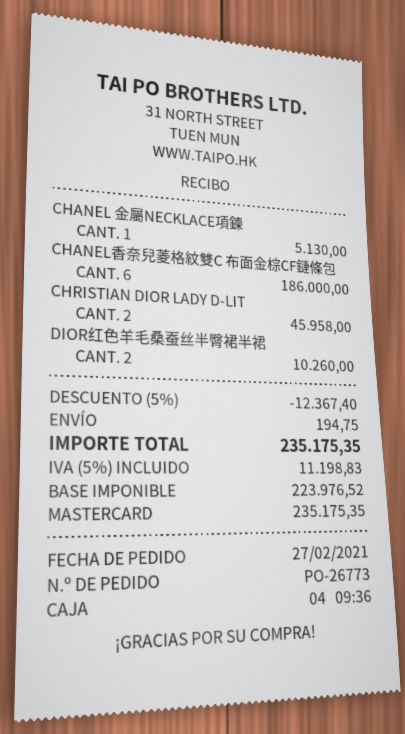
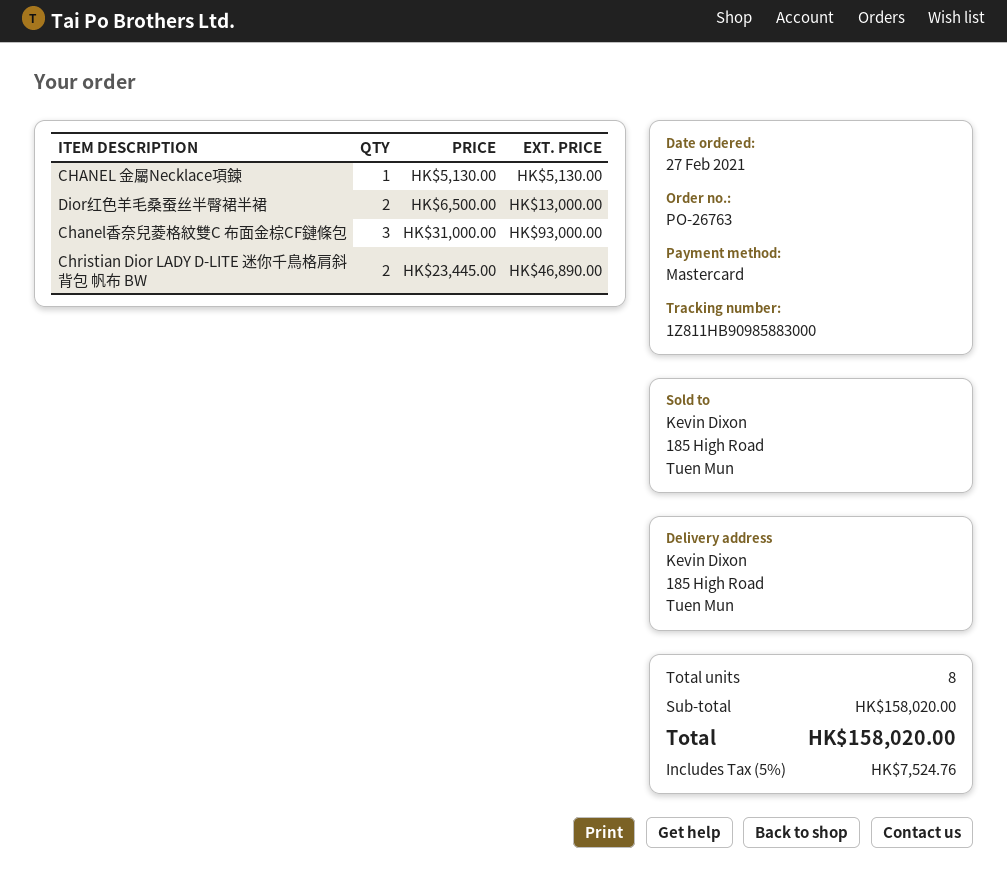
order number: PO-26773 -> PO-26763
CHANEL香奈兒菱格紋雙C 布面金棕CF鏈條包: 6 for 186000.00 -> 3 for 93000.00
CHRISTIAN DIOR LADY D-LIT: 2 for 45958.00 -> 2 for 46890.00
DIOR红色羊毛桑蚕丝半臀裙半裙: 2 for 10260.00 -> 2 for 13000.00
discount: 5% = 12367.40 -> none
shipping: 194.75 -> none
tax: 5% = 11198.83 -> 5% = 7524.76
total: 235175.35 -> 158020.00

